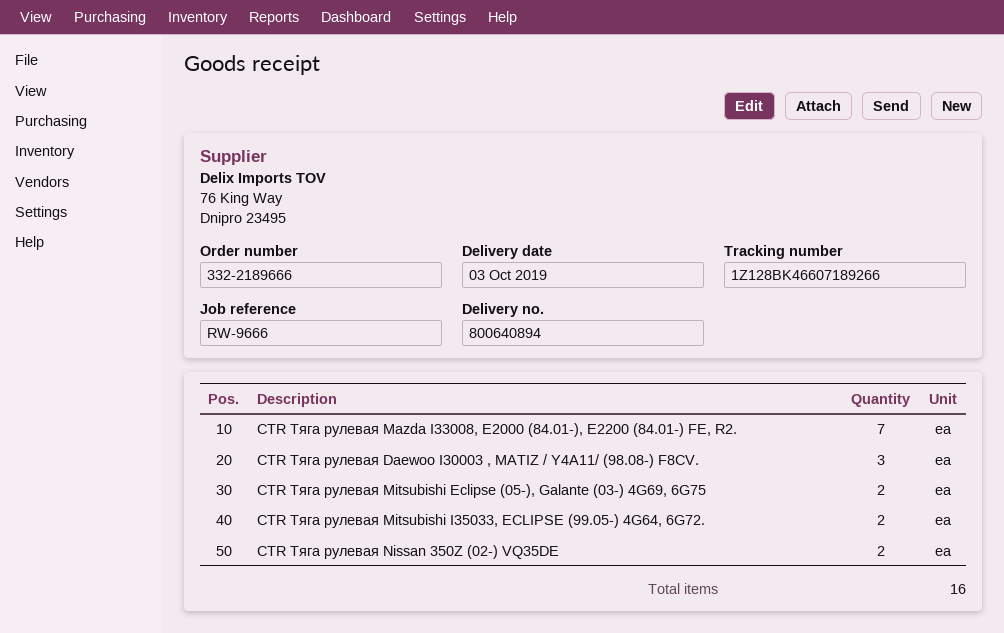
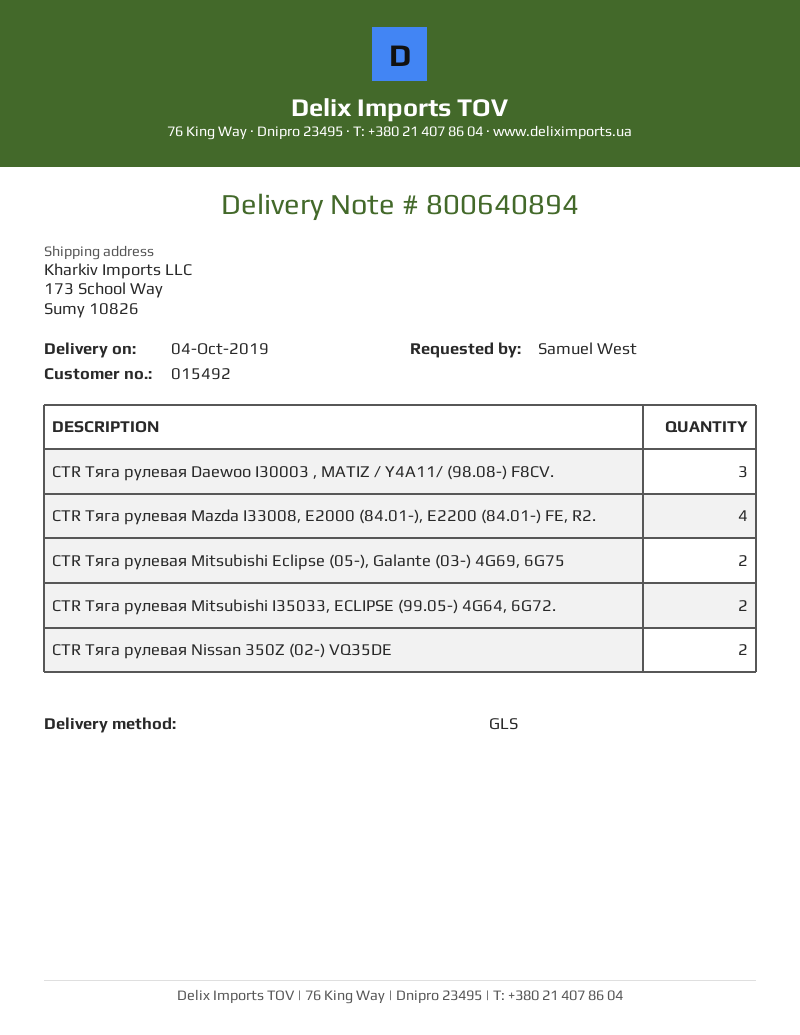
delivery date: 2019-10-03 -> 2019-10-04
CTR Тяга рулевая Mazda I33008, E2000 (84.01-), E2200 (84.01-) FE, R2.: 7 -> 4

